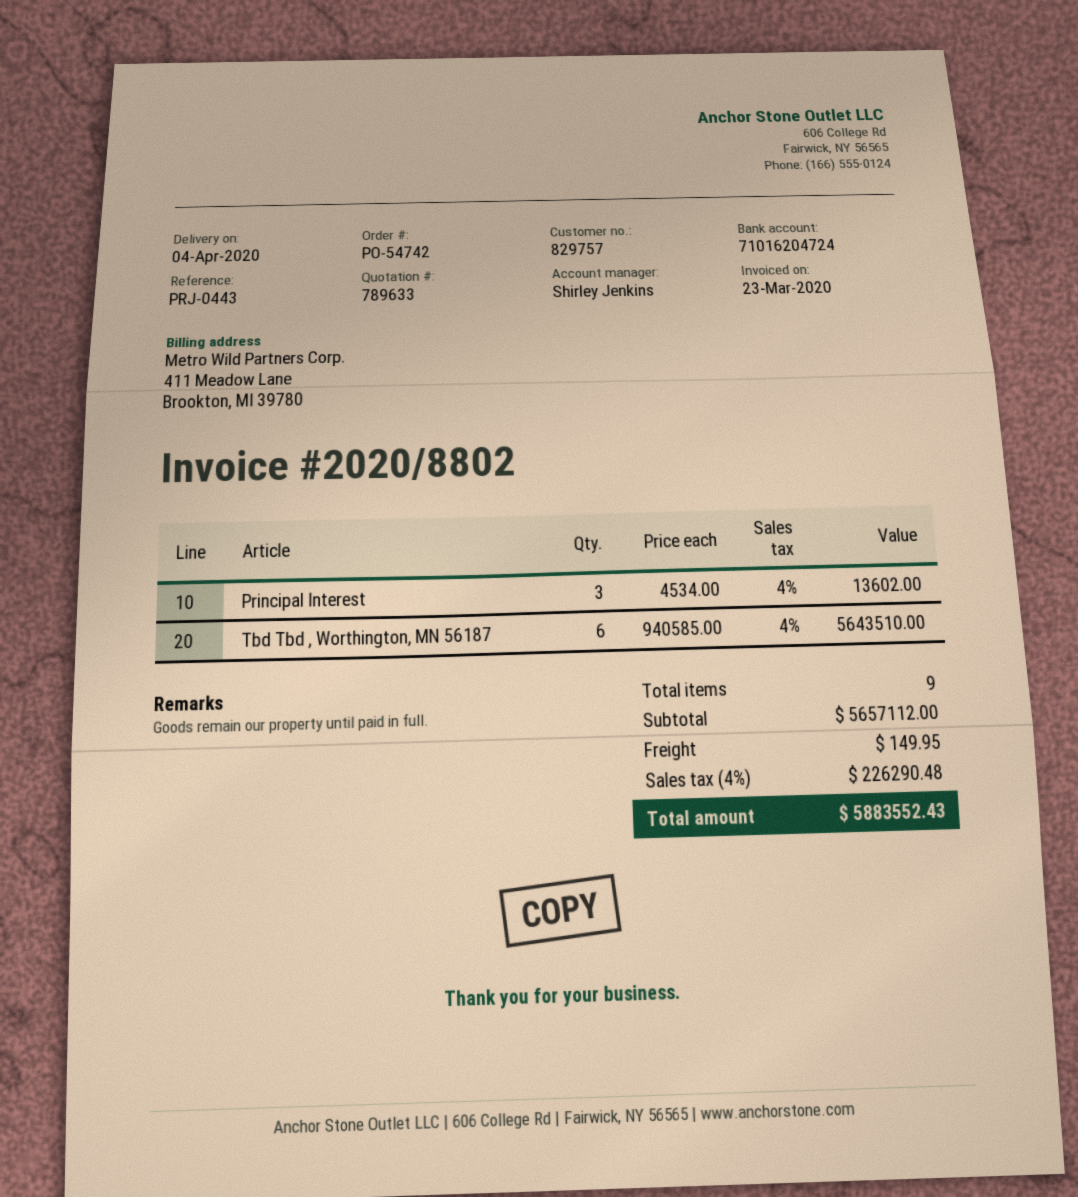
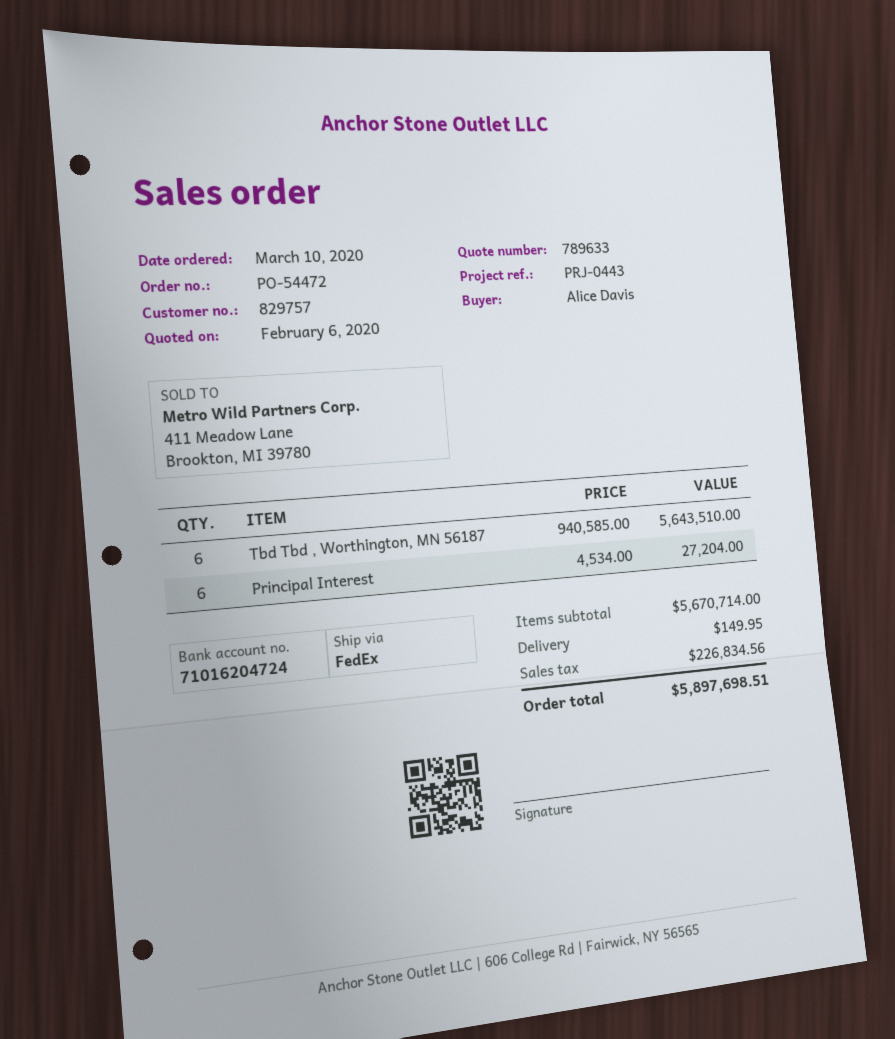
order number: PO-54742 -> PO-54472
Principal Interest: 3 x 4534.00 = 13602.00 -> 6 x 4534.00 = 27204.00
subtotal: 5657112.00 -> 5670714.00
tax: 226290.48 -> 226834.56
total: 5883552.43 -> 5897698.51

